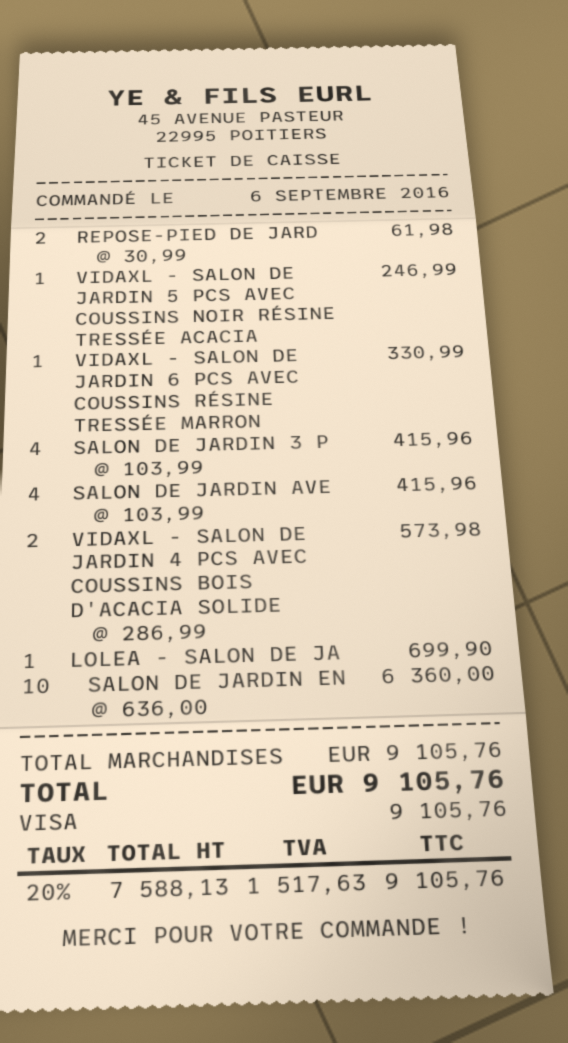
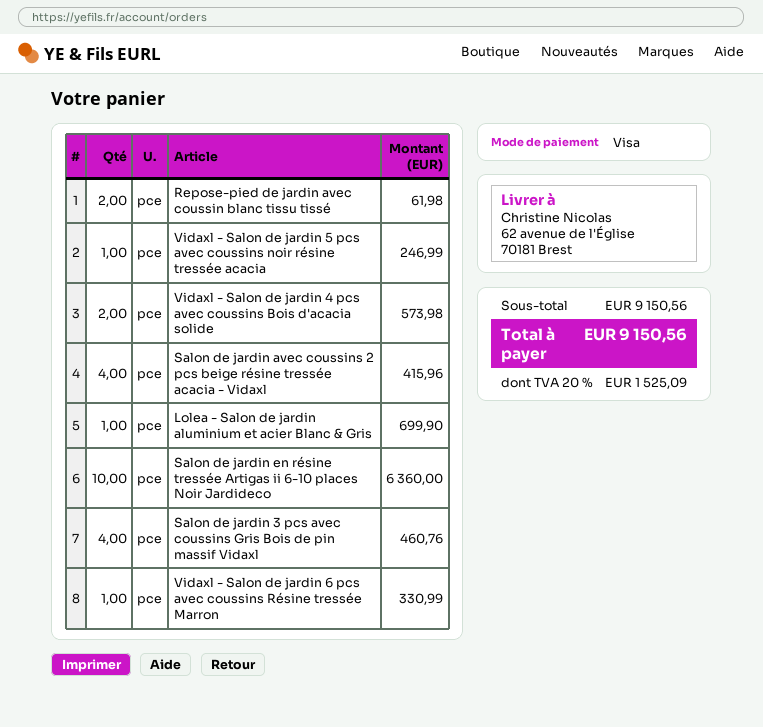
SALON DE JARDIN 3 P: 4 for 415.96 -> 4 for 460.76
subtotal: 9105.76 -> 9150.56
tax: 20% = 1517.63 -> 20% = 1525.09
total: 9105.76 -> 9150.56

